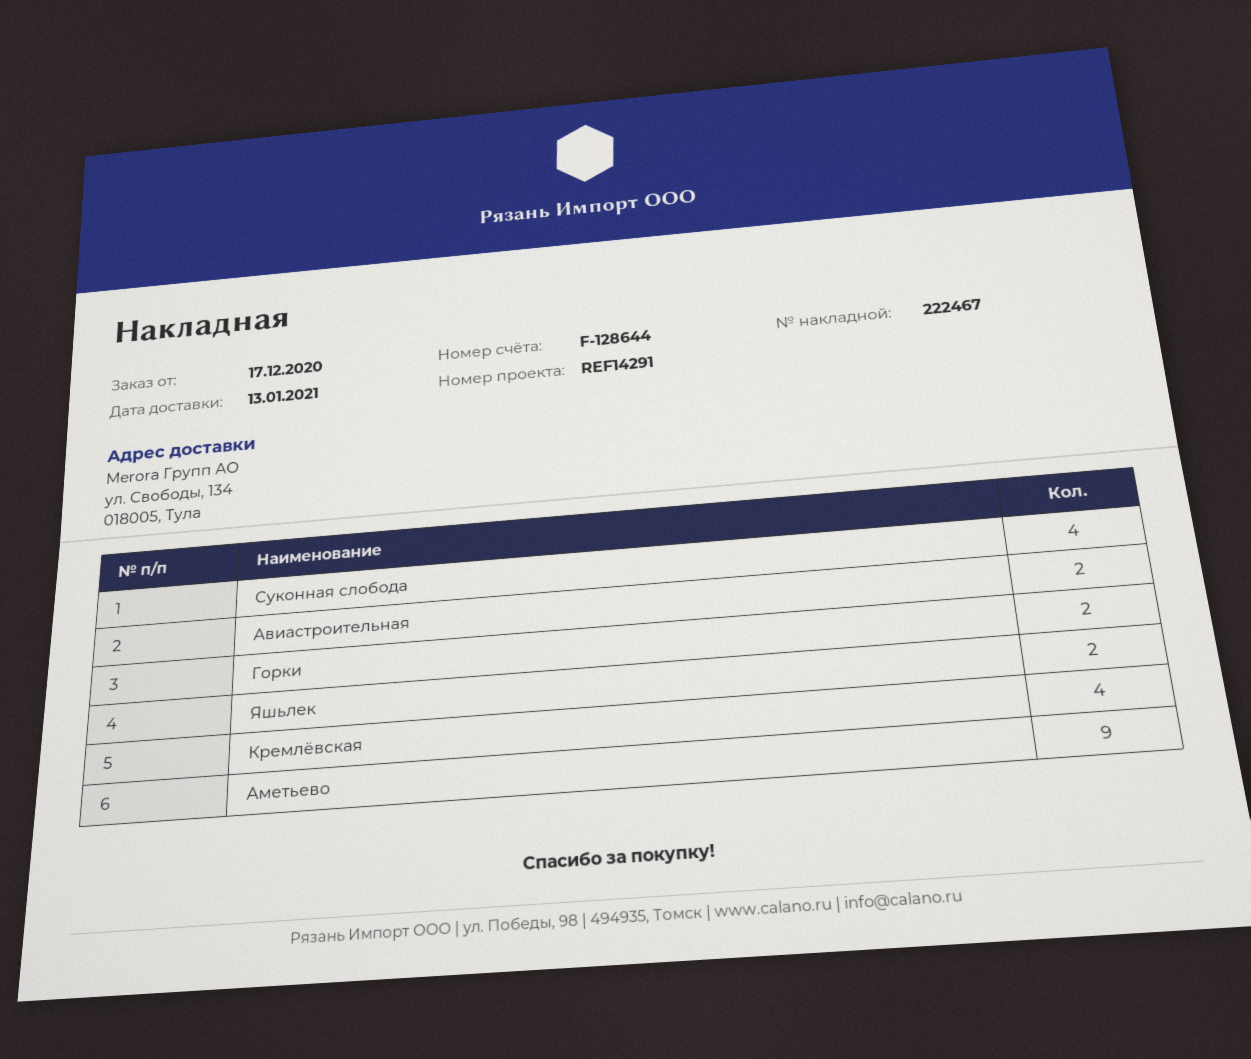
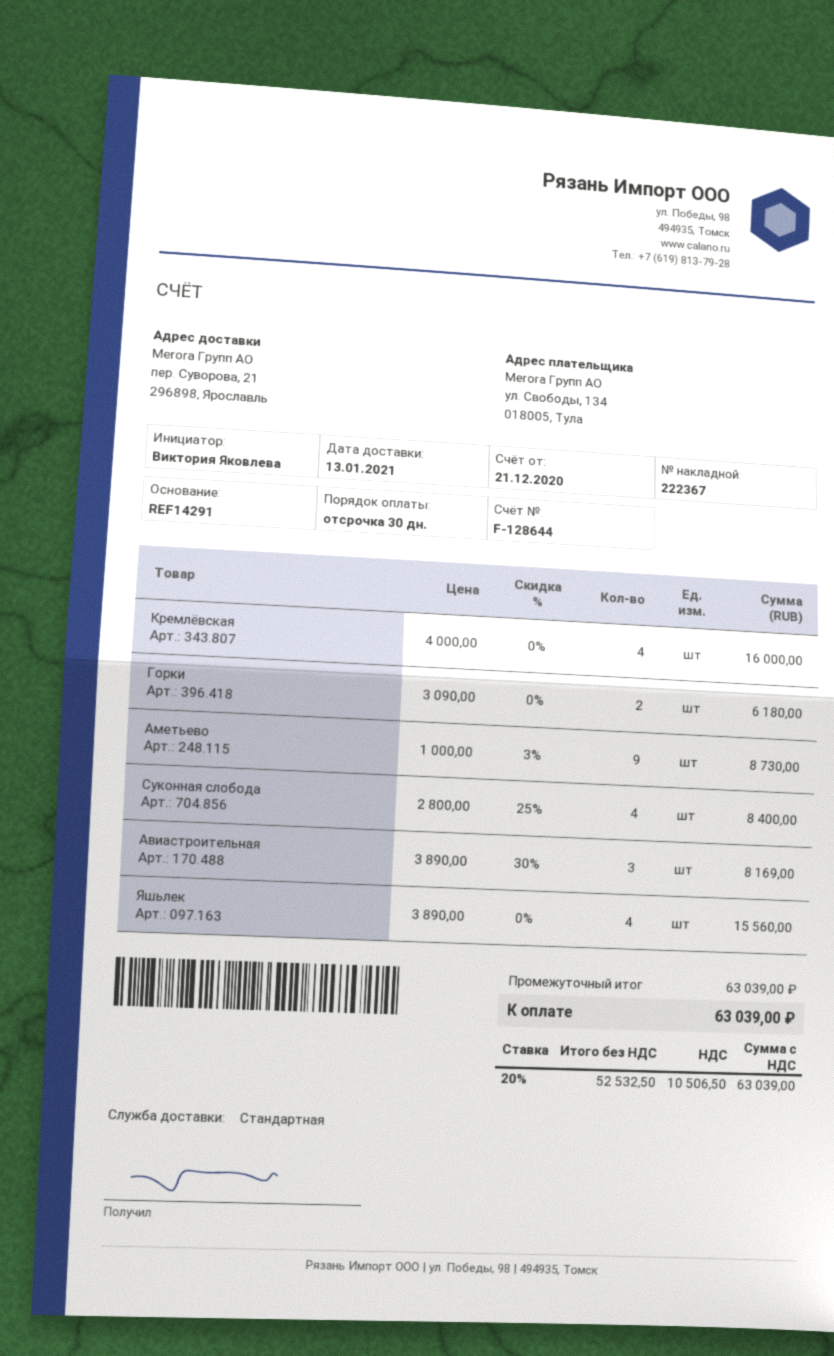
delivery note number: 222467 -> 222367
ship to: ул. Свободы, 134, 018005, Тула -> пер. Суворова, 21, 296898, Ярославль
Авиастроительная: 2 -> 3
Яшьлек: 2 -> 4

